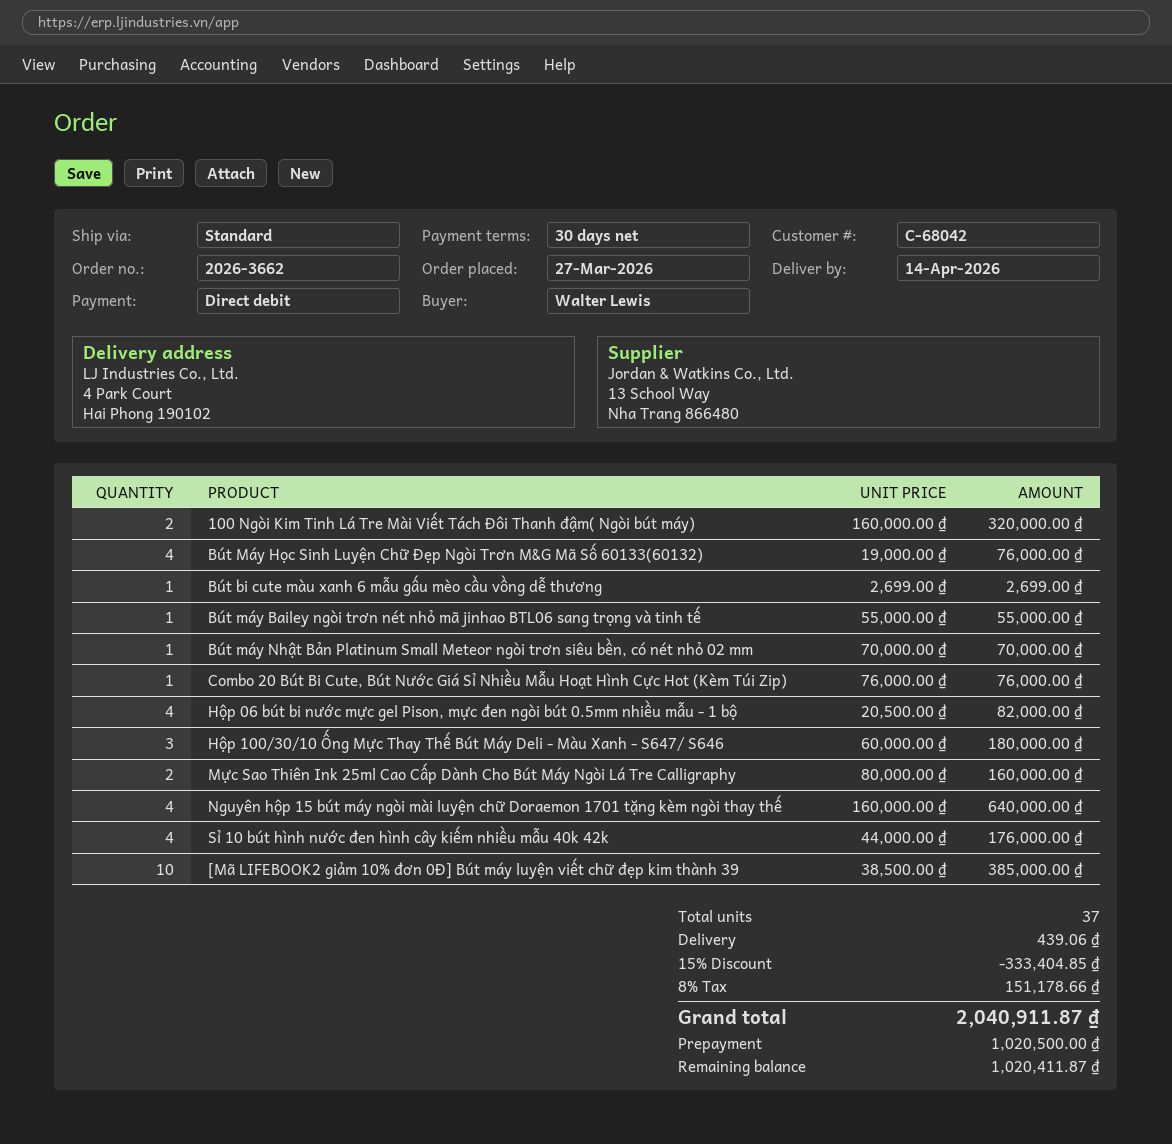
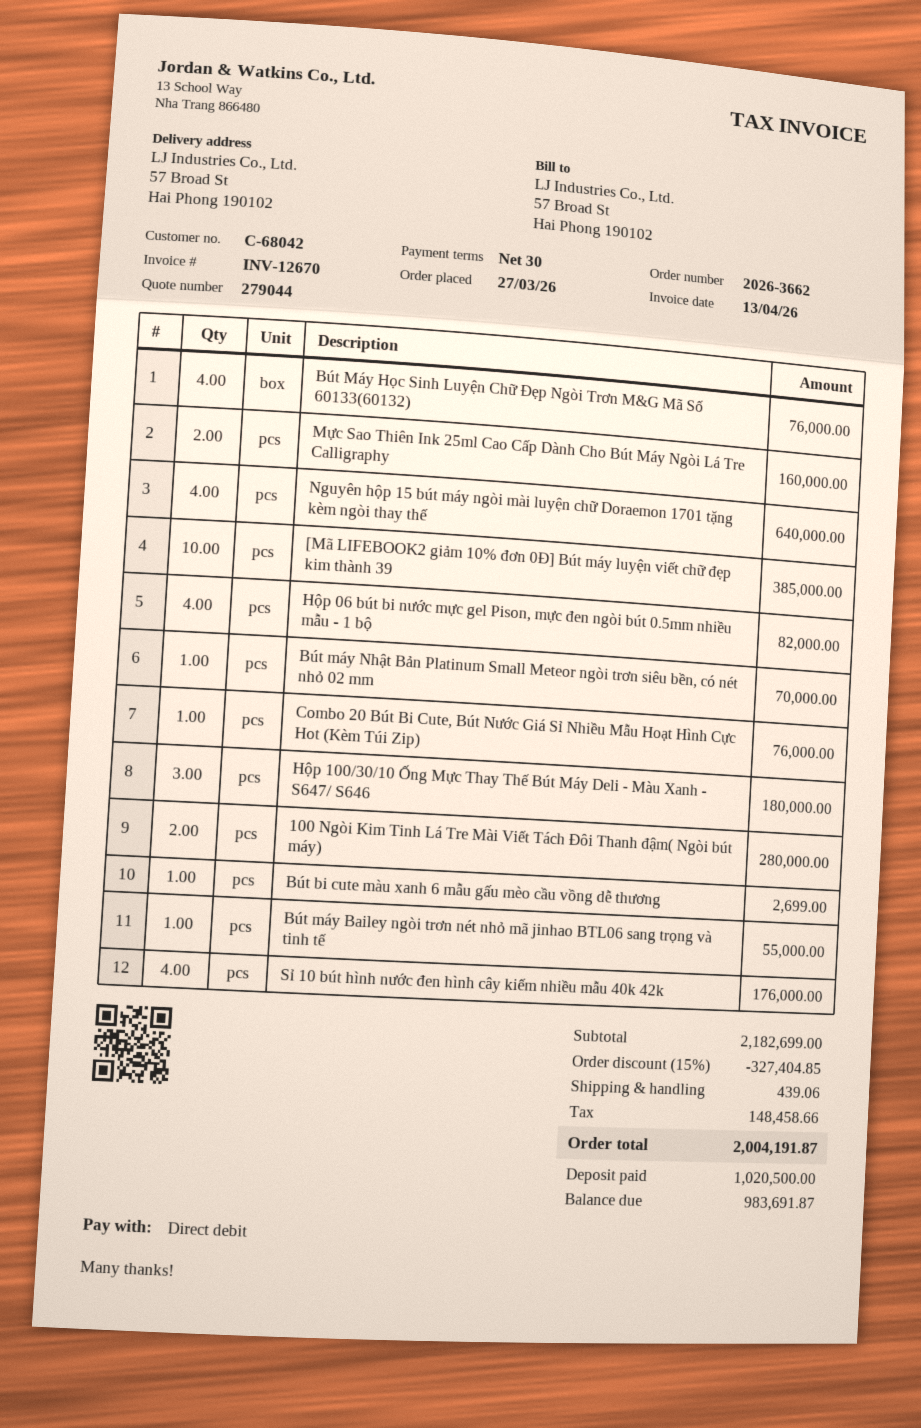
ship to: 4 Park Court, Hai Phong 190102 -> 57 Broad St, Hai Phong 190102
100 Ngòi Kim Tinh Lá Tre Mài Viết Tách Đôi Thanh đậm( Ngòi bút máy): 2 for 320000.00 -> 2 for 280000.00
discount: 15% = 333404.85 -> 15% = 327404.85
tax: 151178.66 -> 148458.66
total: 2040911.87 -> 2004191.87
balance: 1020411.87 -> 983691.87

